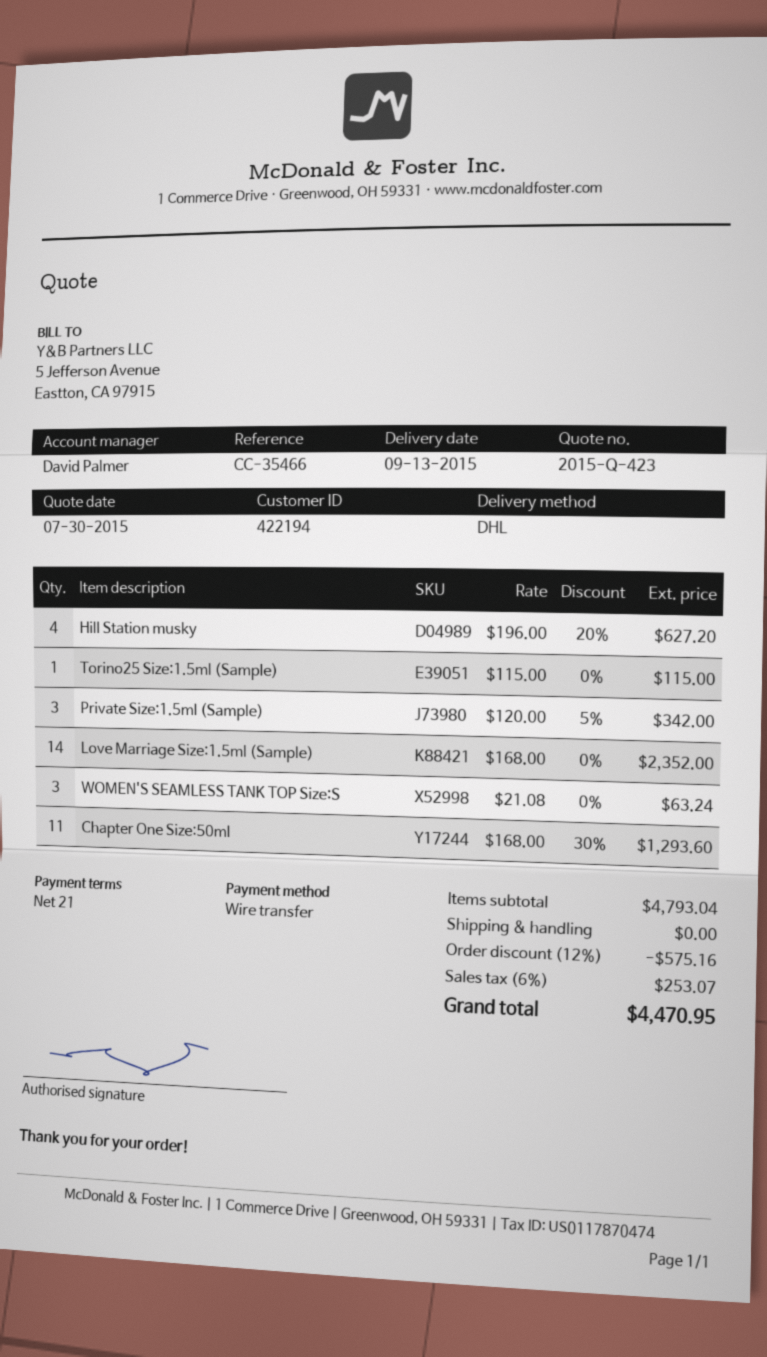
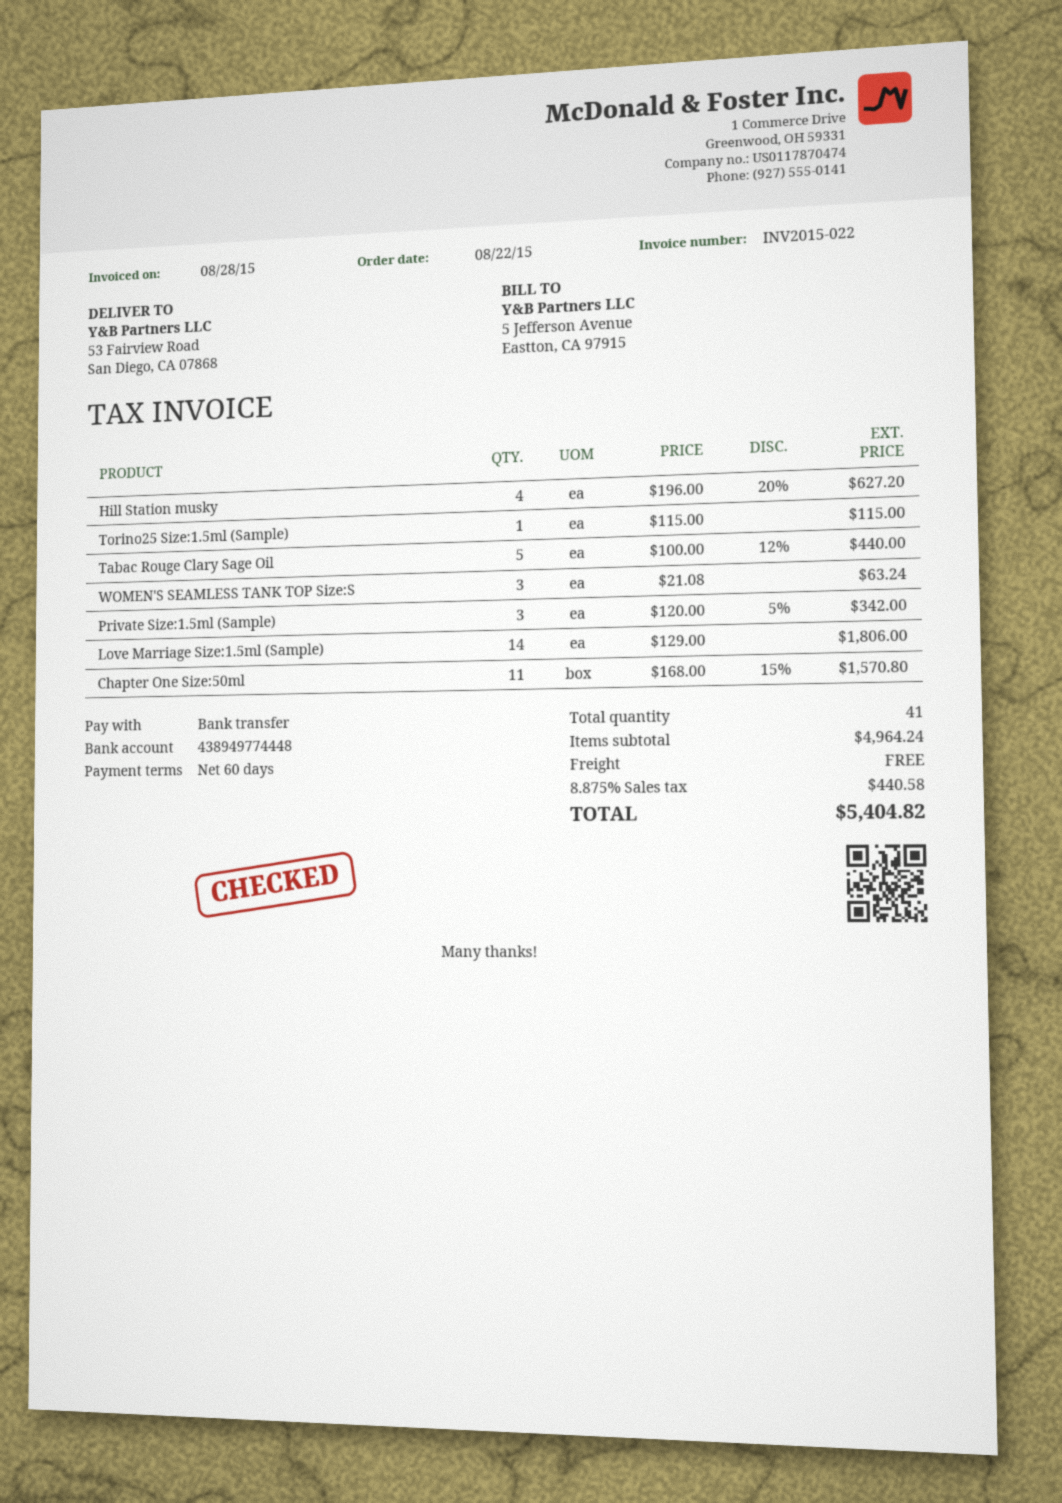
payment terms: 21 days -> 60 days
Love Marriage Size:1.5ml (Sample): 14 x 168.00 = 2352.00 -> 14 x 129.00 = 1806.00
Chapter One Size:50ml: 11 x 168.00 - 30% = 1293.60 -> 11 x 168.00 - 15% = 1570.80
Tabac Rouge Clary Sage Oil: none -> 5 x 100.00 - 12% = 440.00
subtotal: 4793.04 -> 4964.24
discount: 12% = 575.16 -> none
tax: 6% = 253.07 -> 8.875% = 440.58
total: 4470.95 -> 5404.82

